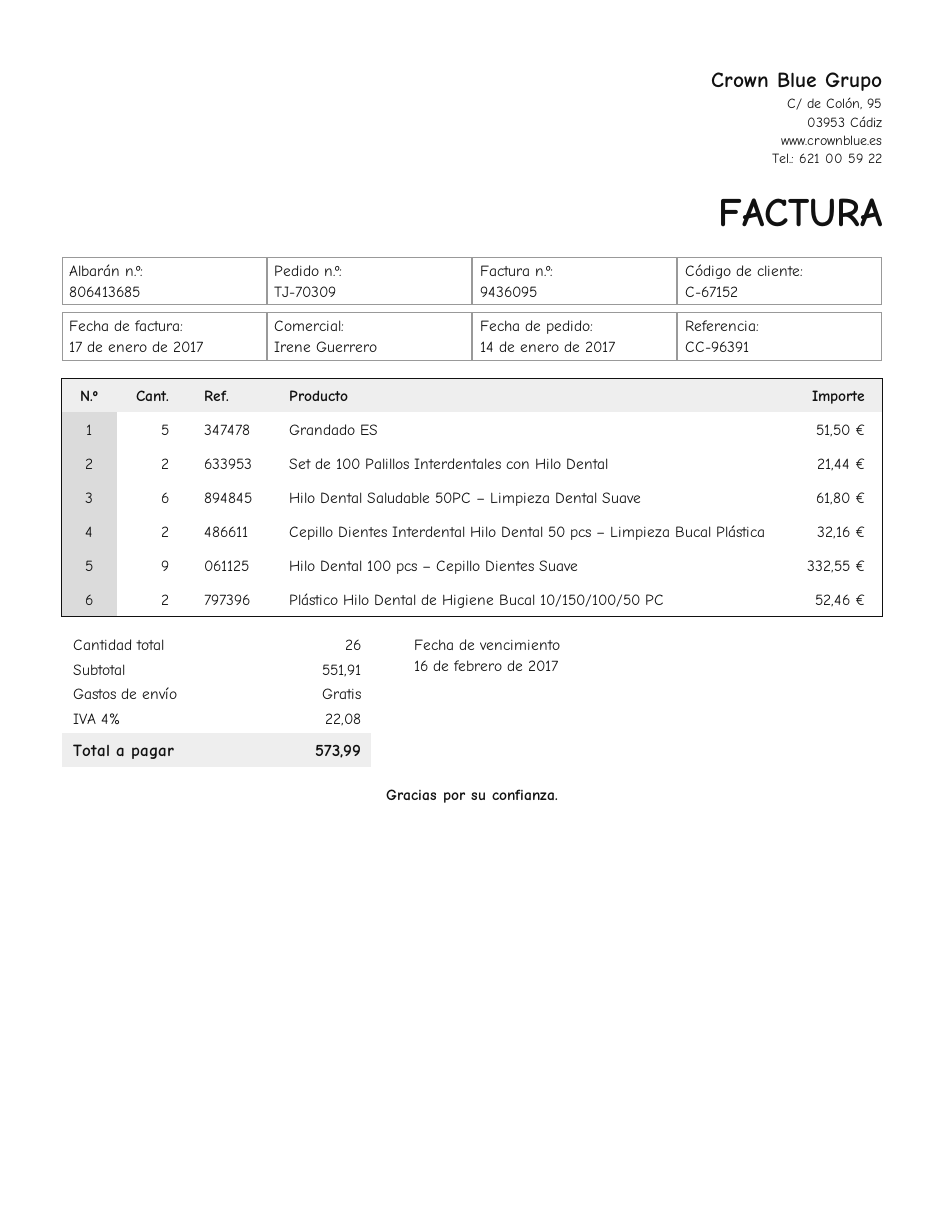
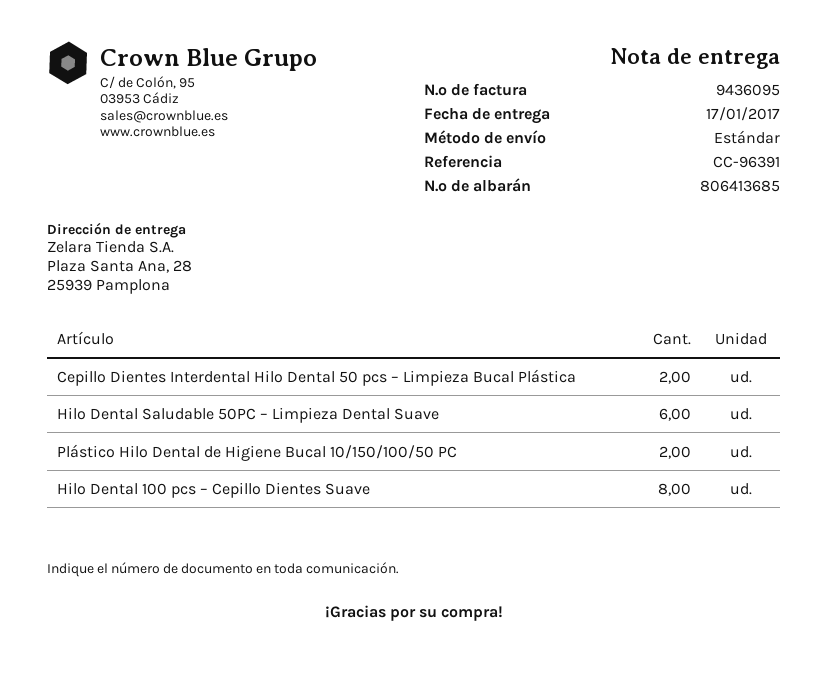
Grandado ES: 5 -> none
Set de 100 Palillos Interdentales con Hilo Dental: 2 -> none
Hilo Dental 100 pcs – Cepillo Dientes Suave: 9 -> 8

